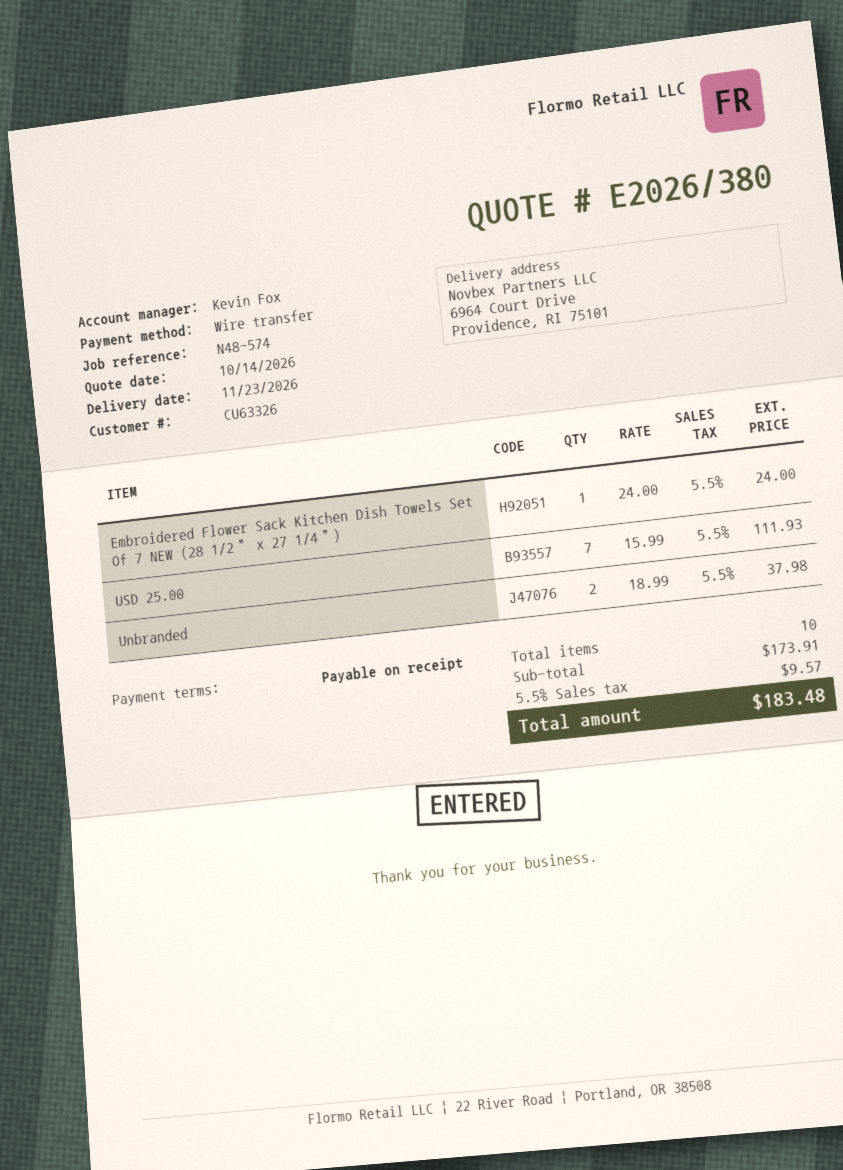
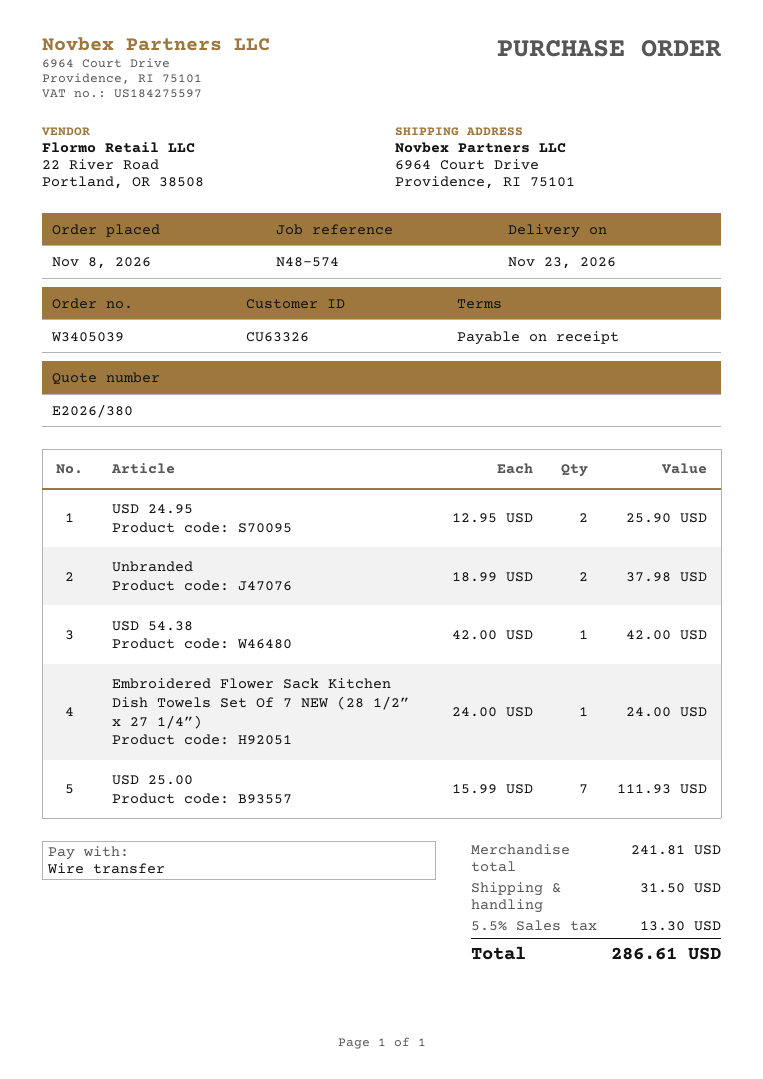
USD 24.95: none -> 2 x 12.95 = 25.90
USD 54.38: none -> 1 x 42.00 = 42.00
subtotal: 173.91 -> 241.81
shipping: none -> 31.50
tax: 5.5% = 9.57 -> 5.5% = 13.30
total: 183.48 -> 286.61

